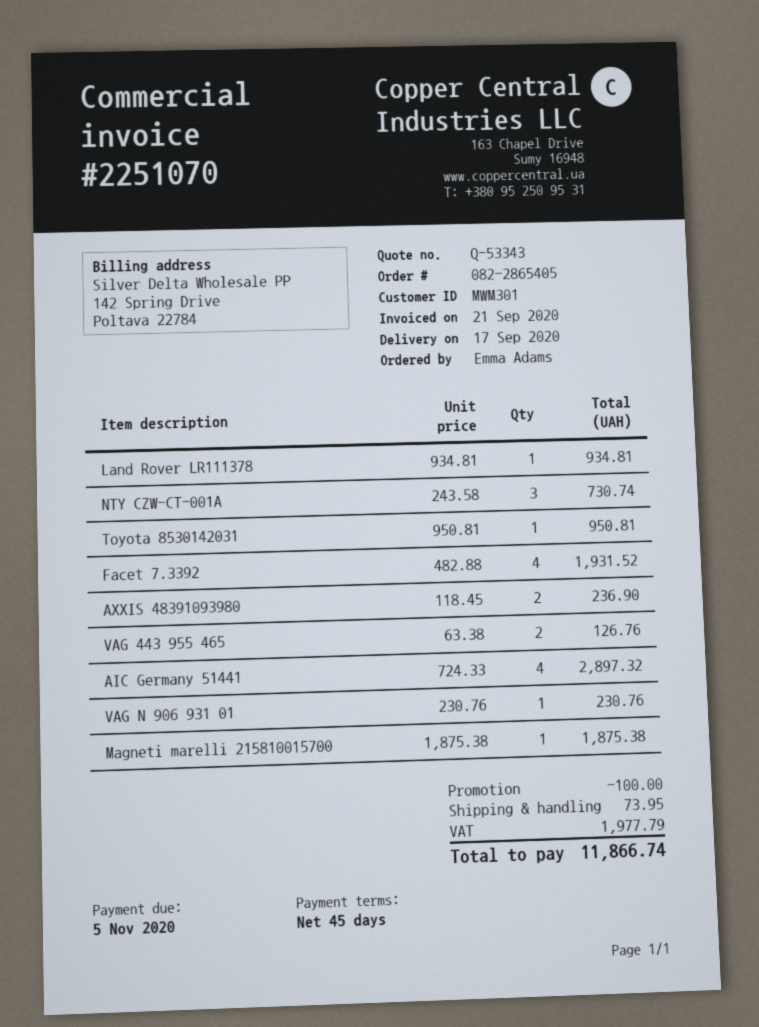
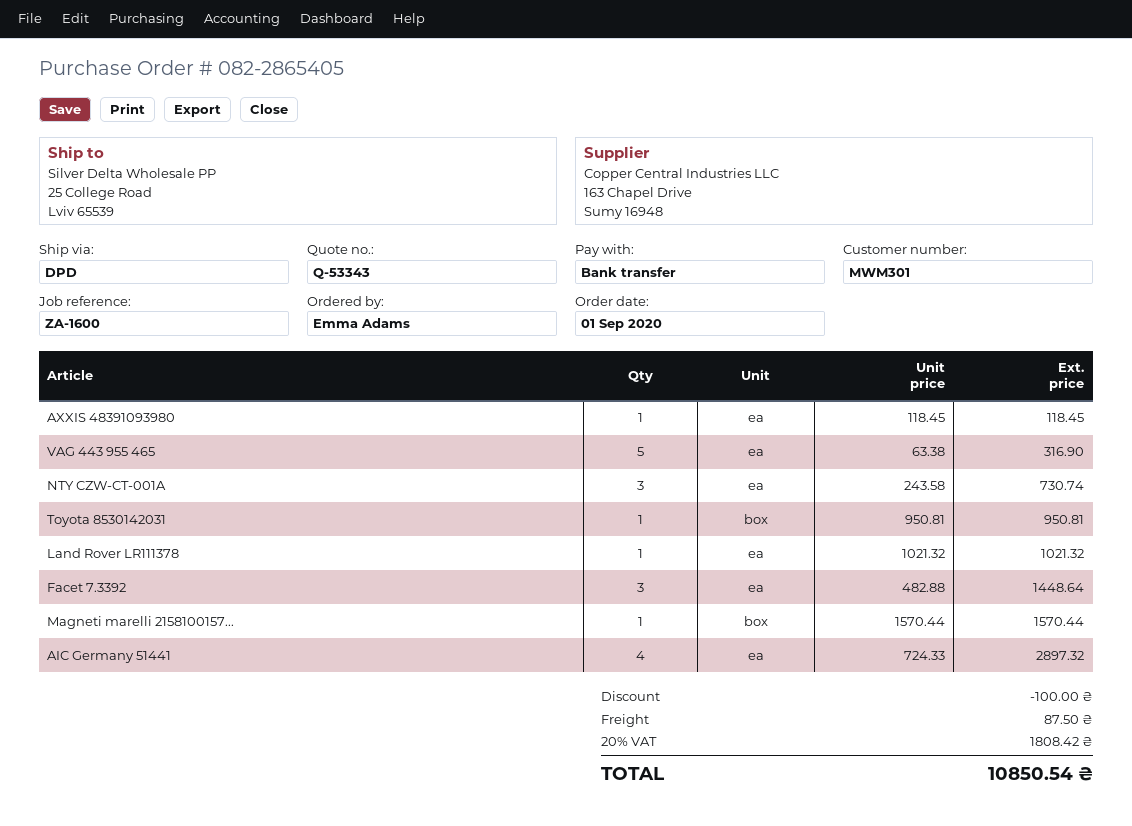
Land Rover LR111378: 1 x 934.81 = 934.81 -> 1 x 1021.32 = 1021.32
Facet 7.3392: 4 x 482.88 = 1931.52 -> 3 x 482.88 = 1448.64
AXXIS 48391093980: 2 x 118.45 = 236.90 -> 1 x 118.45 = 118.45
VAG 443 955 465: 2 x 63.38 = 126.76 -> 5 x 63.38 = 316.90
VAG N 906 931 01: 1 x 230.76 = 230.76 -> none
Magneti marelli 215810015700: 1 x 1875.38 = 1875.38 -> 1 x 1570.44 = 1570.44
shipping: 73.95 -> 87.50
tax: 1977.79 -> 1808.42
total: 11866.74 -> 10850.54

